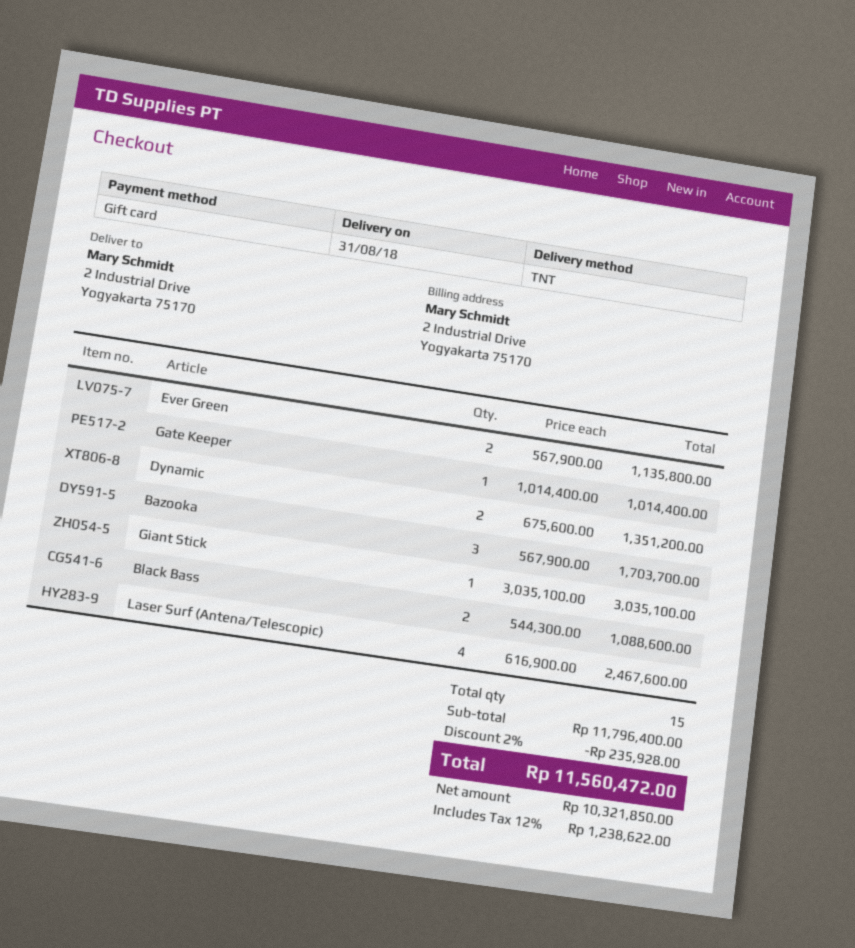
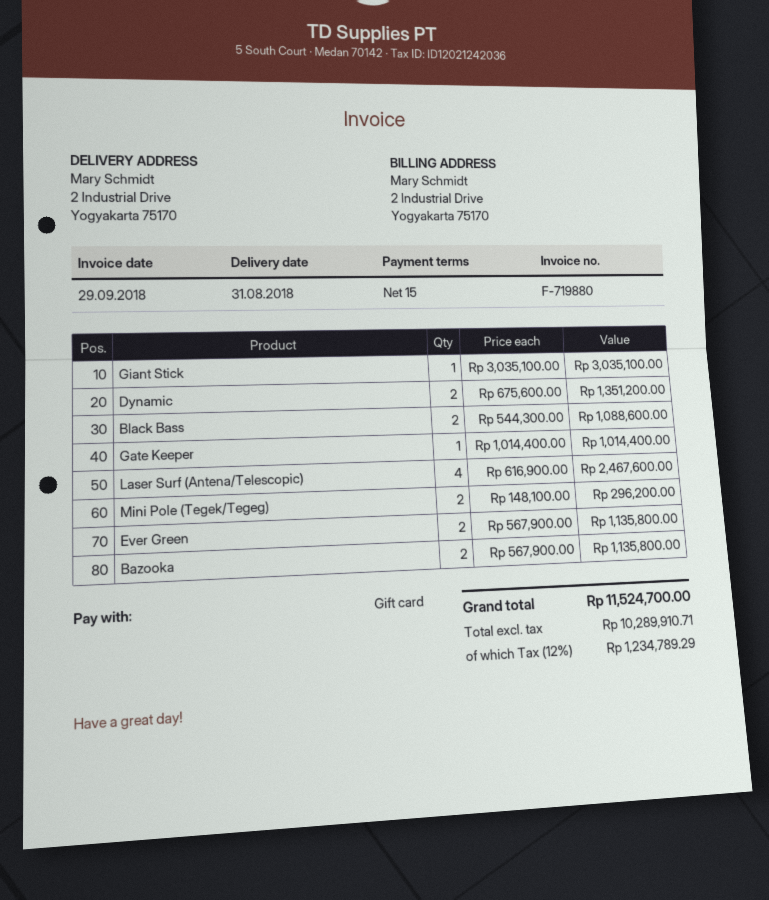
Bazooka: 3 x 567900.00 = 1703700.00 -> 2 x 567900.00 = 1135800.00
Mini Pole (Tegek/Tegeg): none -> 2 x 148100.00 = 296200.00
discount: 2% = 235928.00 -> none
net: 10321850.00 -> 10289910.71
tax: 12% = 1238622.00 -> 12% = 1234789.29
total: 11560472.00 -> 11524700.00

